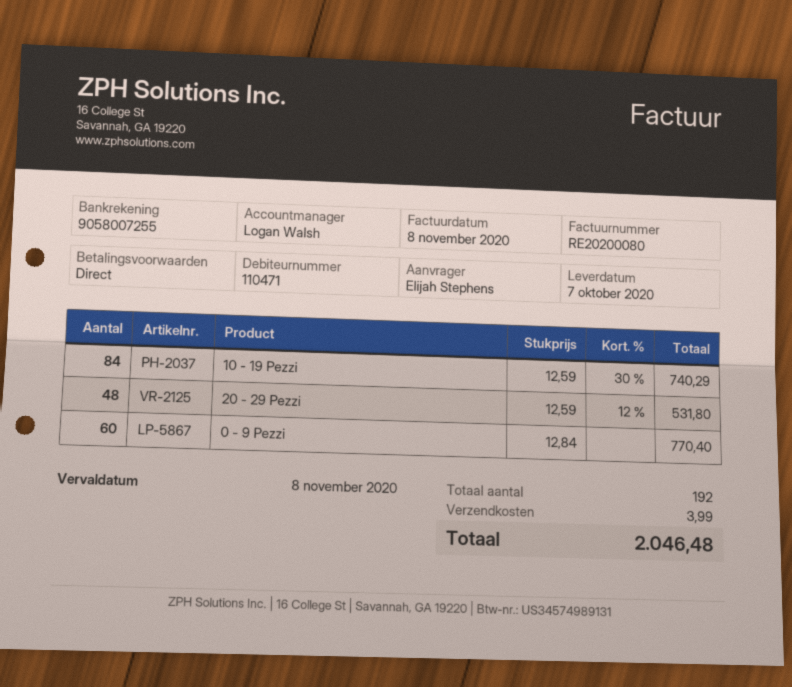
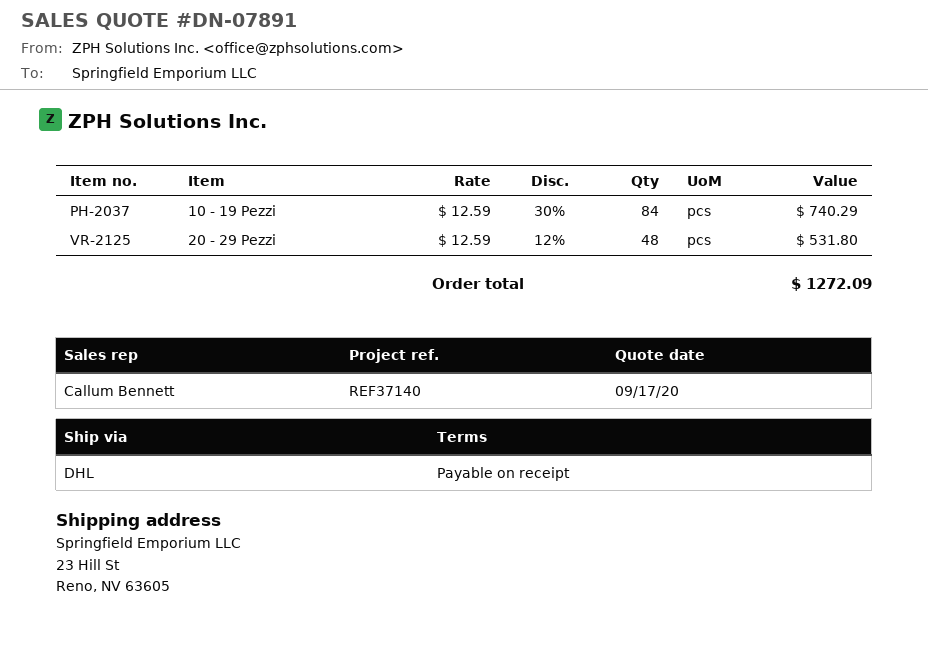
sales rep: Logan Walsh -> Callum Bennett
0 - 9 Pezzi: 60 x 12.84 = 770.40 -> none
shipping: 3.99 -> none
total: 2046.48 -> 1272.09

